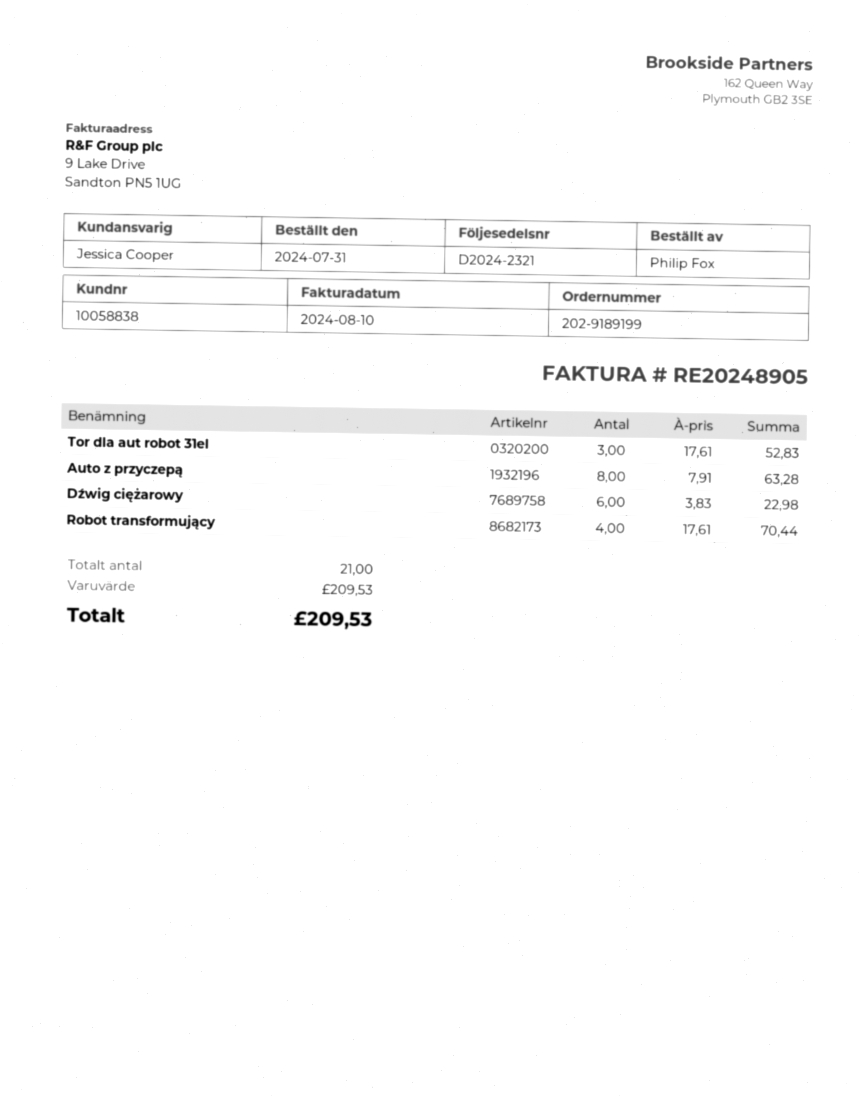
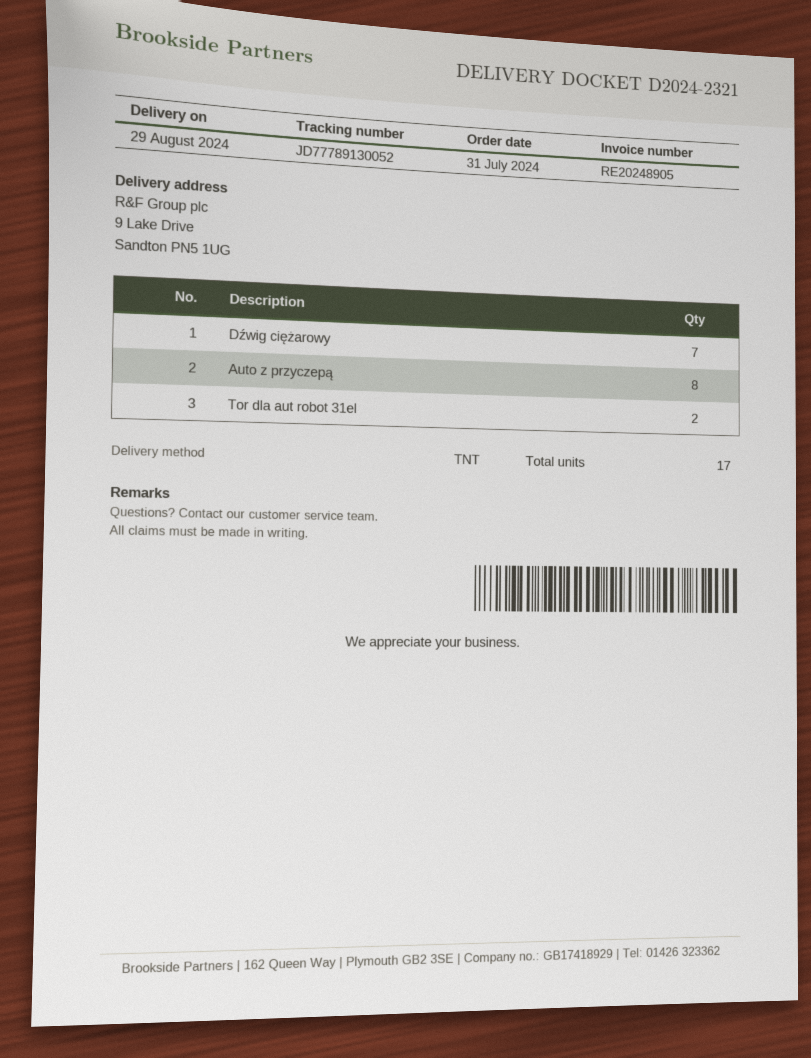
Tor dla aut robot 31el: 3 -> 2
Dźwig ciężarowy: 6 -> 7
Robot transformujący: 4 -> none
total quantity: 21 -> 17

